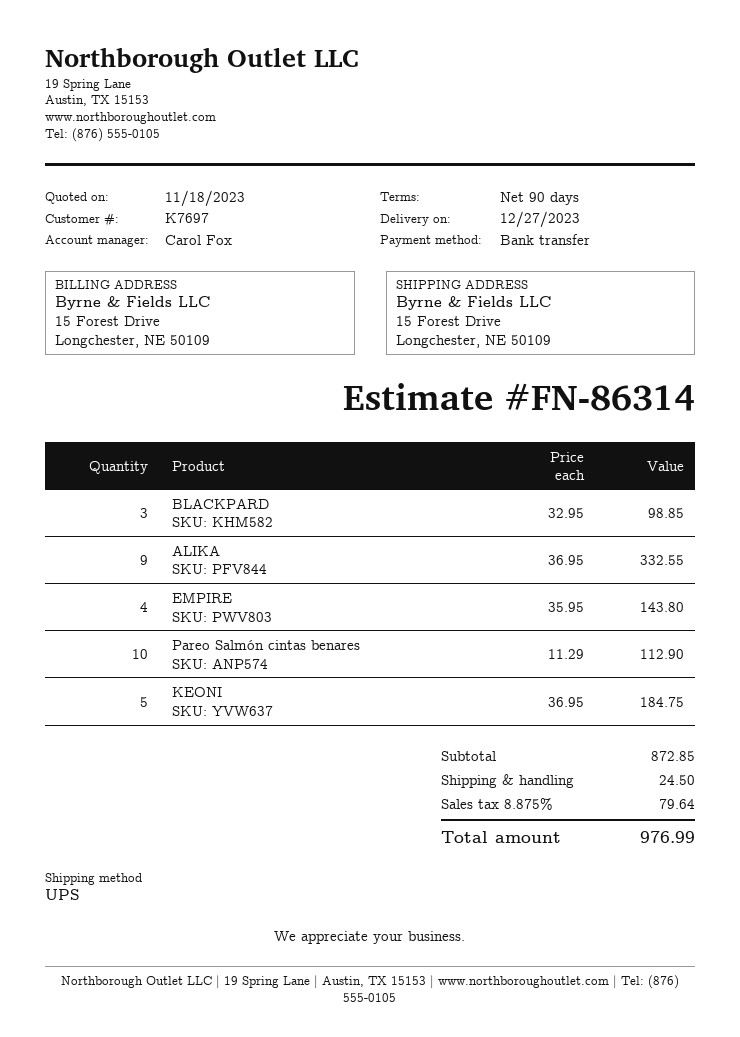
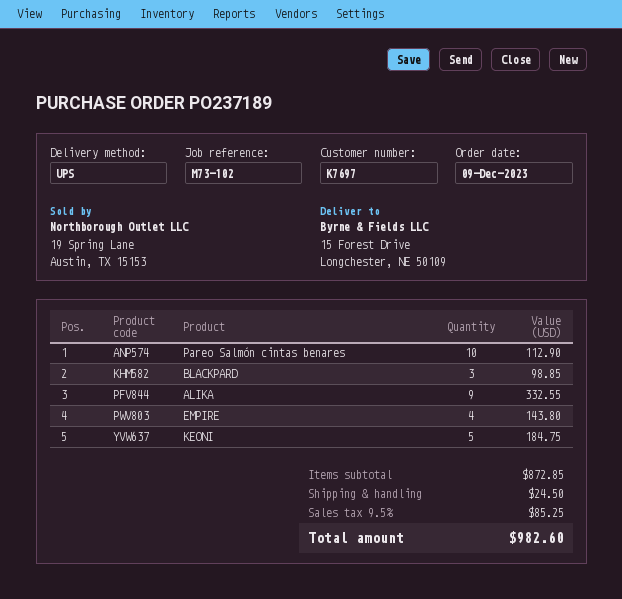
tax: 8.875% = 79.64 -> 9.5% = 85.25
total: 976.99 -> 982.60

